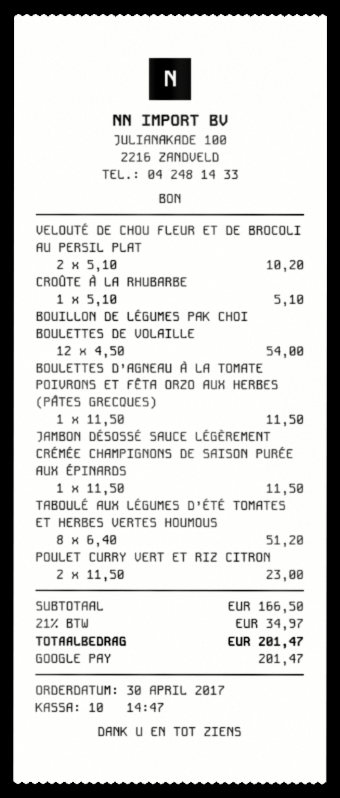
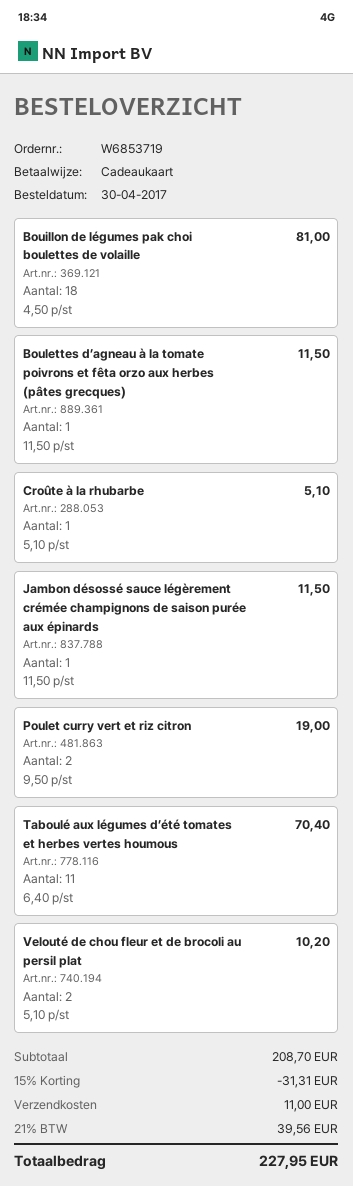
payment method: Google Pay -> gift card
BOUILLON DE LÉGUMES PAK CHOI BOULETTES DE VOLAILLE: 12 x 4.50 = 54.00 -> 18 x 4.50 = 81.00
TABOULÉ AUX LÉGUMES D’ÉTÉ TOMATES ET HERBES VERTES HOUMOUS: 8 x 6.40 = 51.20 -> 11 x 6.40 = 70.40
POULET CURRY VERT ET RIZ CITRON: 2 x 11.50 = 23.00 -> 2 x 9.50 = 19.00
subtotal: 166.50 -> 208.70
discount: none -> 15% = 31.31
shipping: none -> 11.00
tax: 21% = 34.97 -> 21% = 39.56
total: 201.47 -> 227.95

